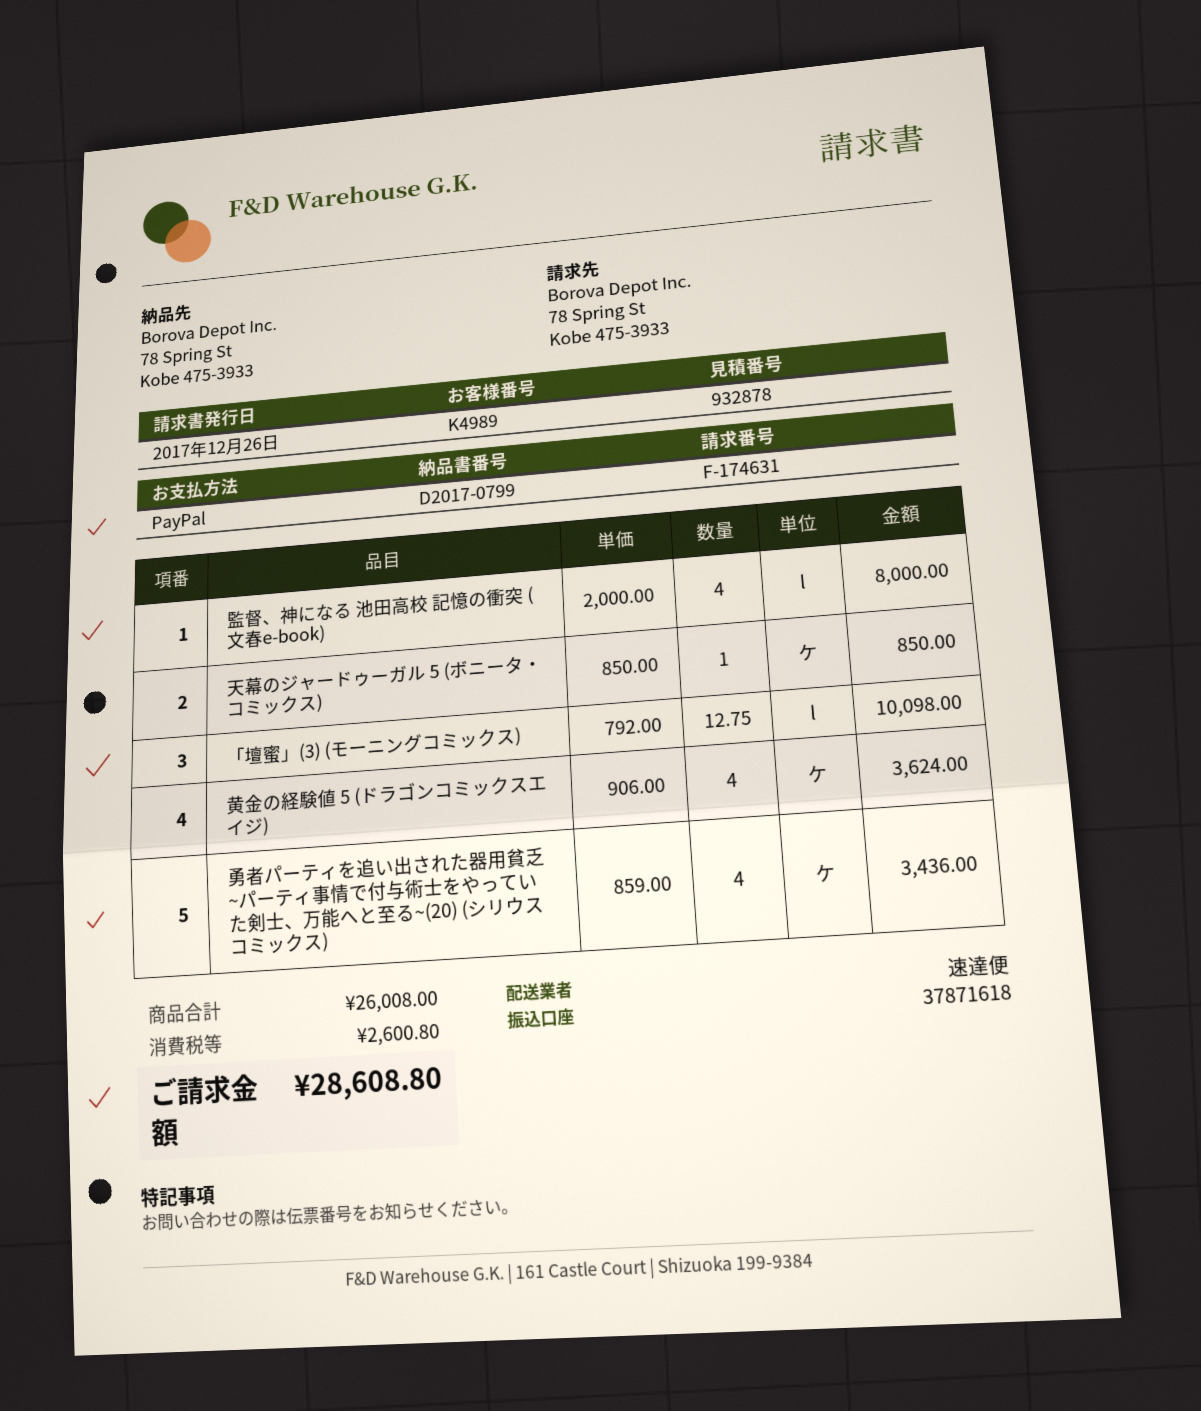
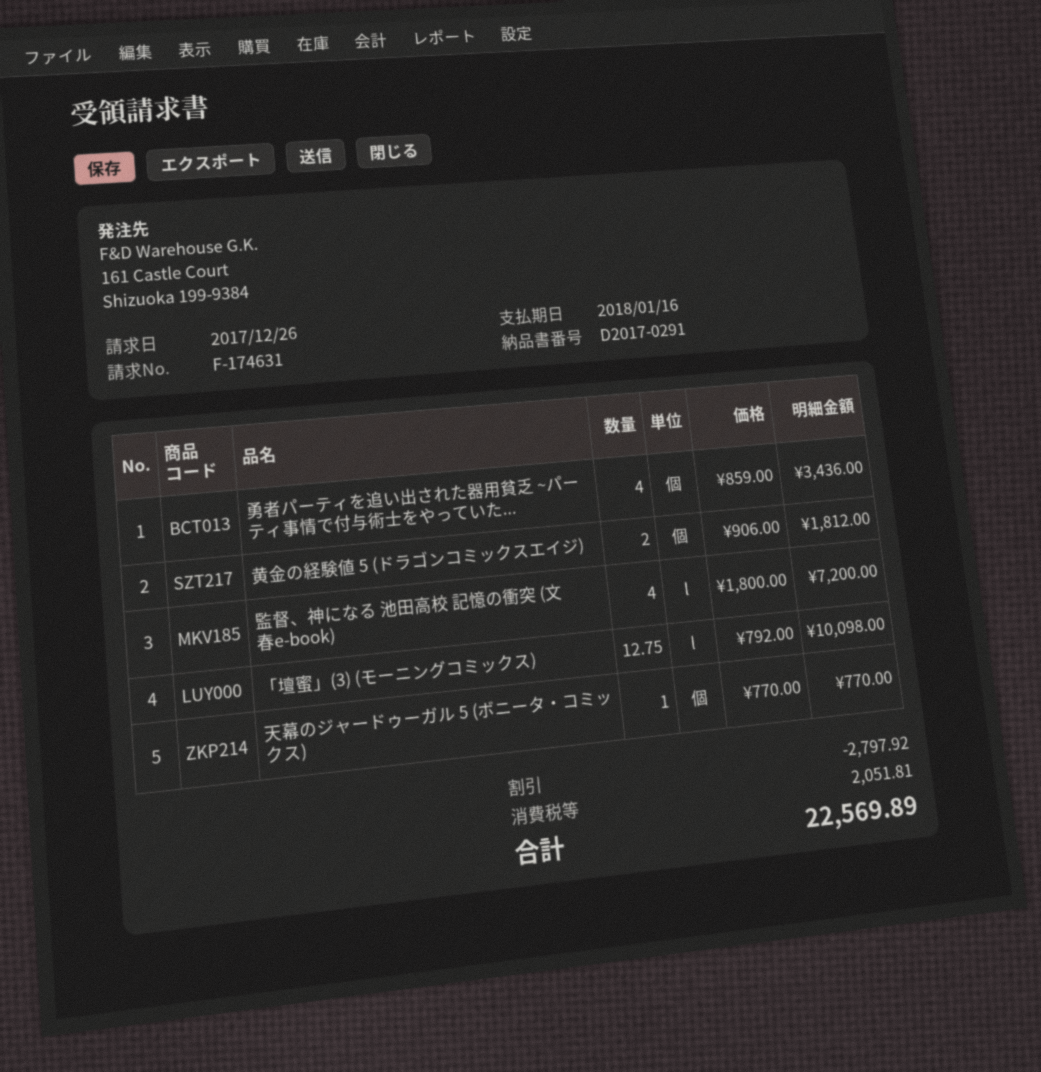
delivery note number: D2017-0799 -> D2017-0291
監督、神になる 池田高校 記憶の衝突 (文春e-book): 4 x 2000.00 = 8000.00 -> 4 x 1800.00 = 7200.00
天幕のジャードゥーガル 5 (ボニータ・コミックス): 1 x 850.00 = 850.00 -> 1 x 770.00 = 770.00
黄金の経験値 5 (ドラゴンコミックスエイジ): 4 x 906.00 = 3624.00 -> 2 x 906.00 = 1812.00
discount: none -> 2797.92
tax: 2600.80 -> 2051.81
total: 28608.80 -> 22569.89

